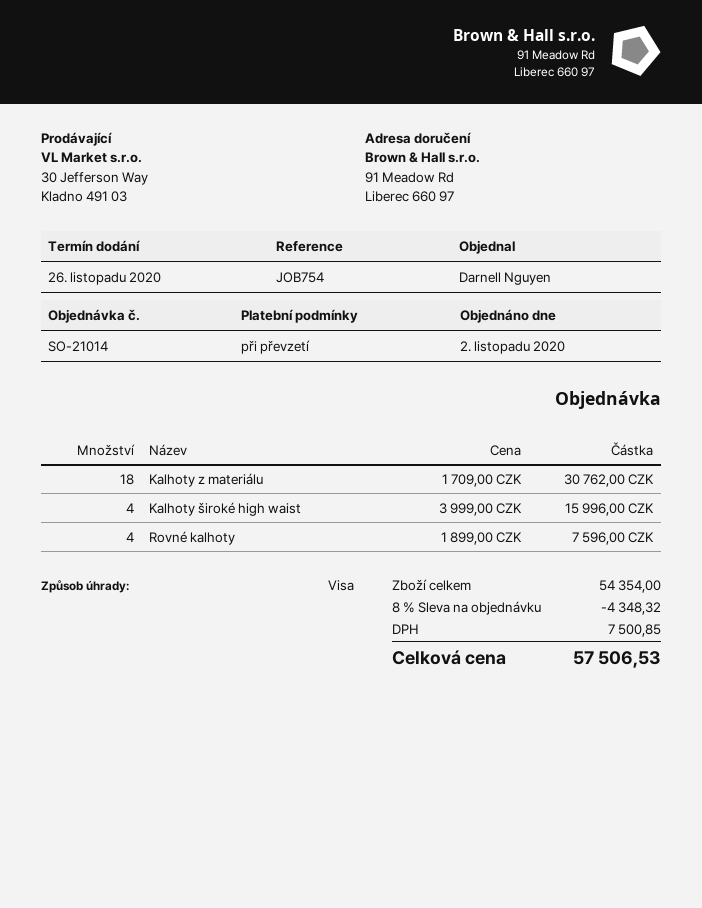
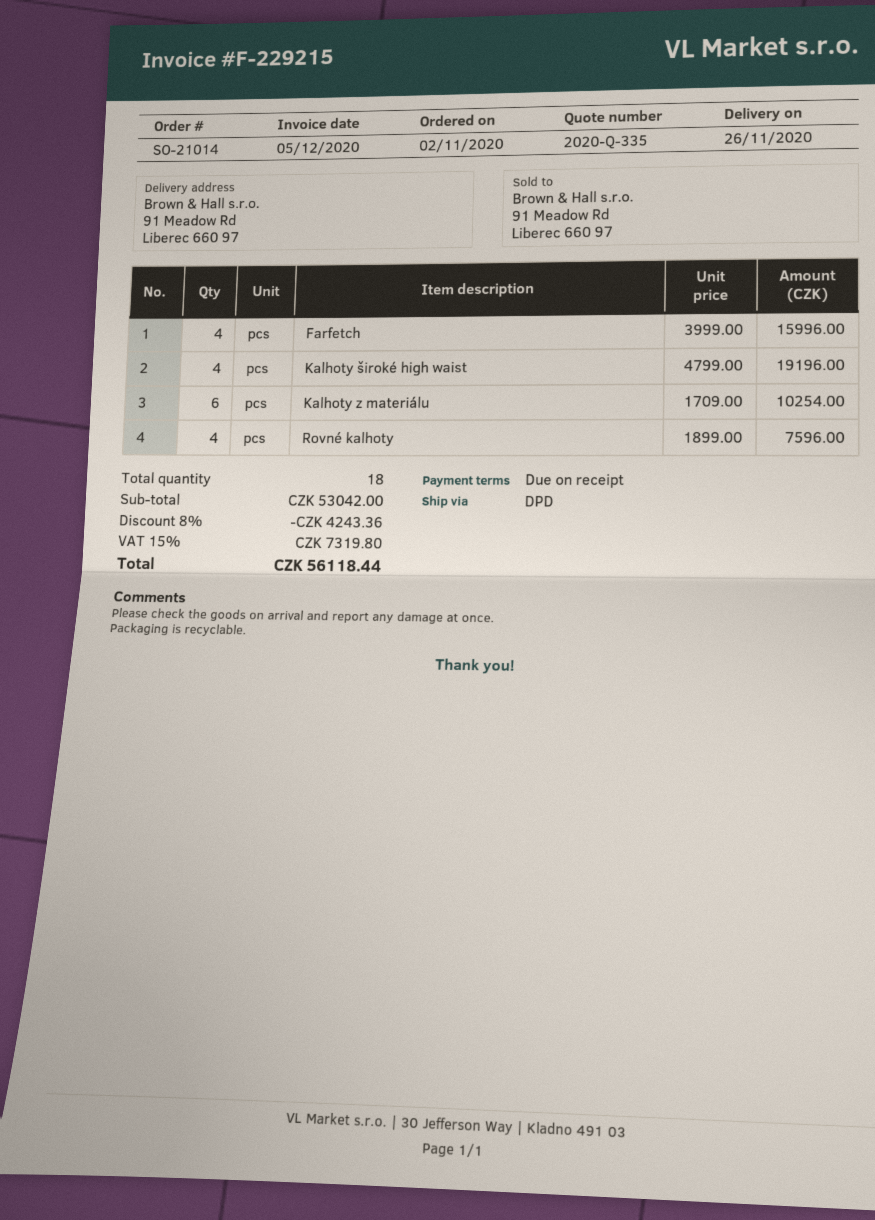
Kalhoty z materiálu: 18 x 1709.00 = 30762.00 -> 6 x 1709.00 = 10254.00
Kalhoty široké high waist: 4 x 3999.00 = 15996.00 -> 4 x 4799.00 = 19196.00
Farfetch: none -> 4 x 3999.00 = 15996.00
subtotal: 54354.00 -> 53042.00
discount: 8% = 4348.32 -> 8% = 4243.36
tax: 7500.85 -> 7319.80
total: 57506.53 -> 56118.44

